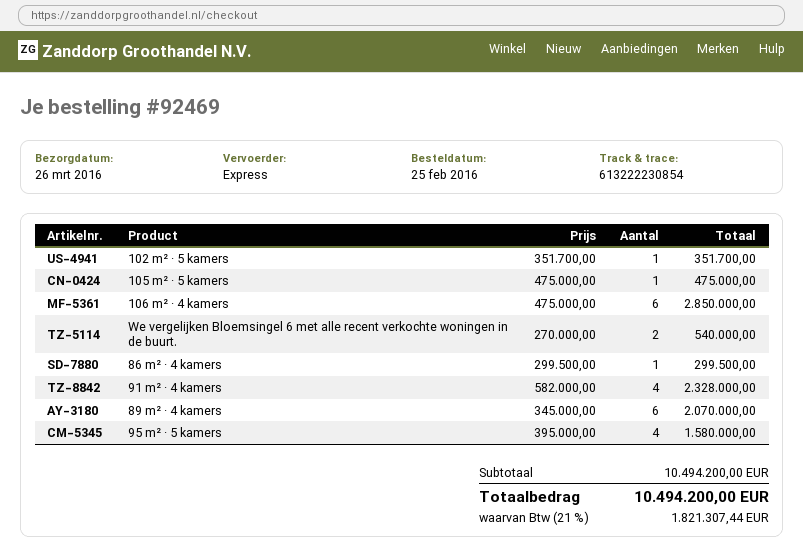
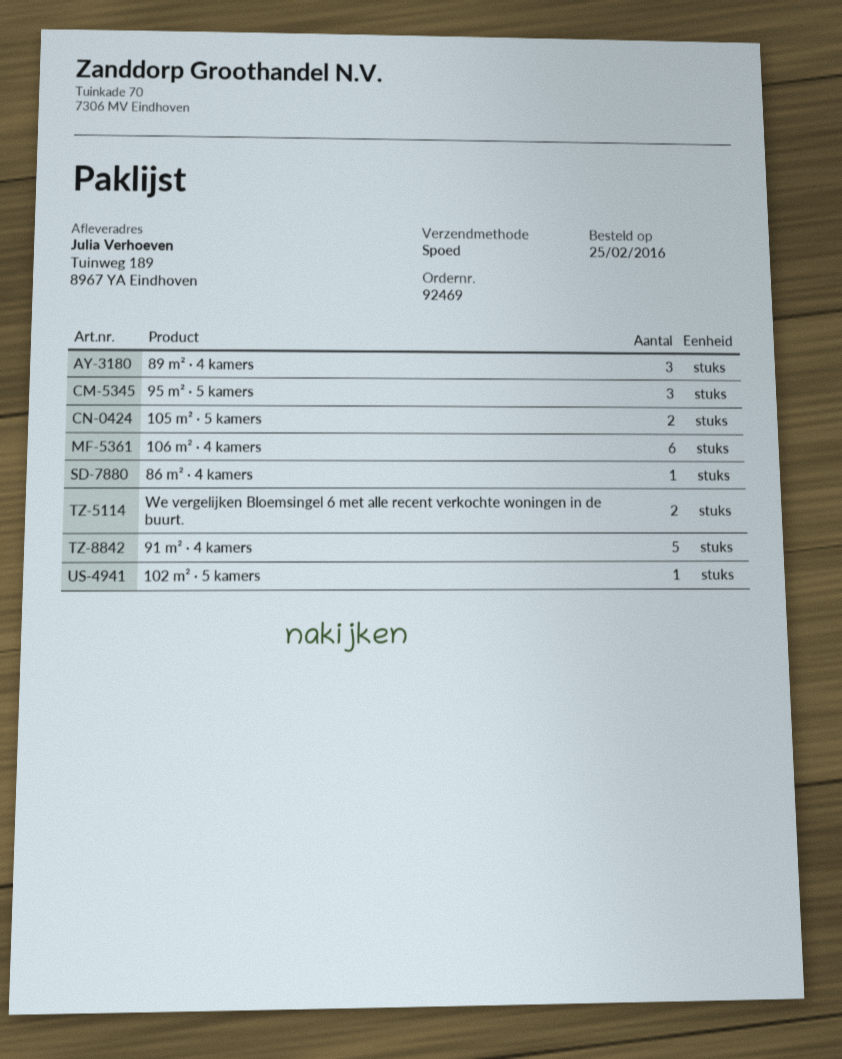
105 m² · 5 kamers: 1 -> 2
91 m² · 4 kamers: 4 -> 5
89 m² · 4 kamers: 6 -> 3
95 m² · 5 kamers: 4 -> 3

